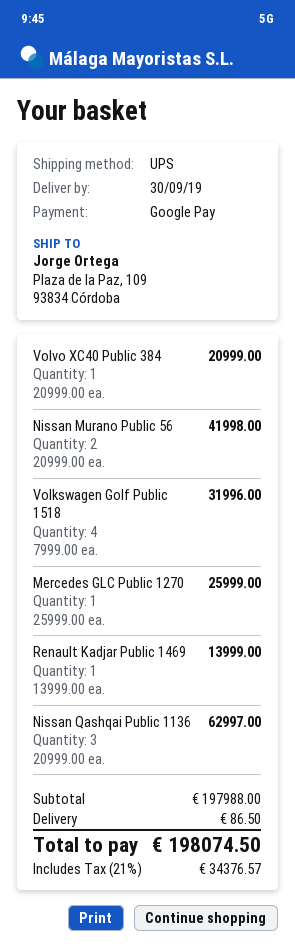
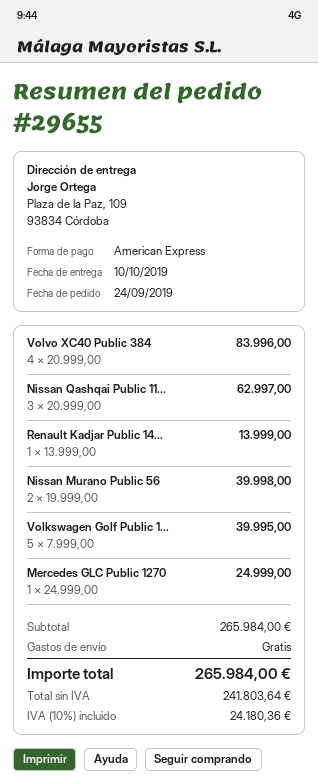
delivery date: 2019-09-30 -> 2019-10-10
payment method: Google Pay -> American Express
Volvo XC40 Public 384: 1 x 20999.00 = 20999.00 -> 4 x 20999.00 = 83996.00
Nissan Murano Public 56: 2 x 20999.00 = 41998.00 -> 2 x 19999.00 = 39998.00
Volkswagen Golf Public 1518: 4 x 7999.00 = 31996.00 -> 5 x 7999.00 = 39995.00
Mercedes GLC Public 1270: 1 x 25999.00 = 25999.00 -> 1 x 24999.00 = 24999.00
subtotal: 197988.00 -> 265984.00
shipping: 86.50 -> 0.00
tax: 21% = 34376.57 -> 10% = 24180.36
total: 198074.50 -> 265984.00

